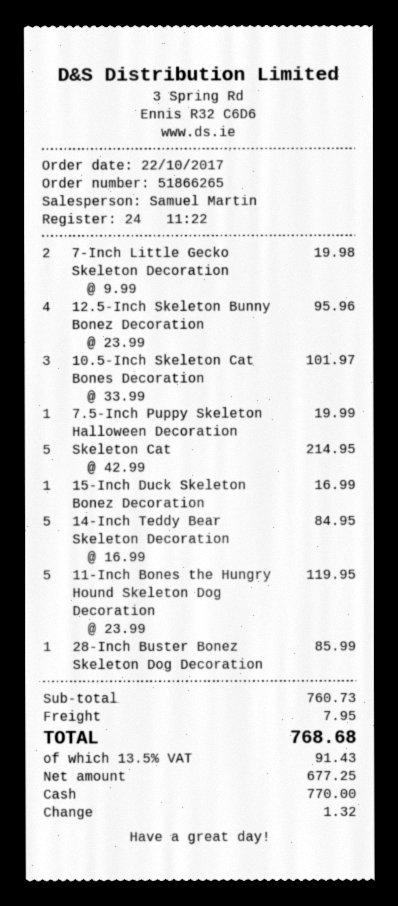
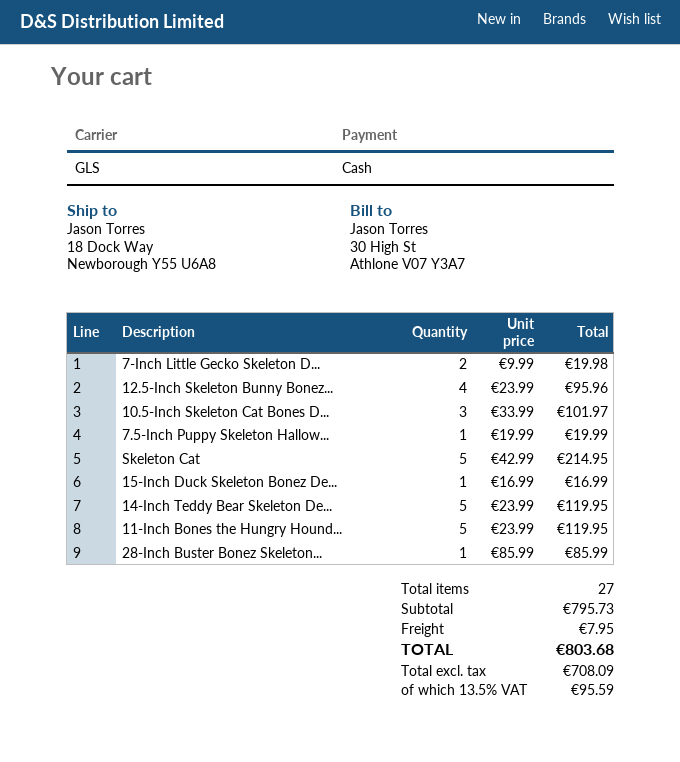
14-Inch Teddy Bear Skeleton Decoration: 5 x 16.99 = 84.95 -> 5 x 23.99 = 119.95
subtotal: 760.73 -> 795.73
net: 677.25 -> 708.09
tax: 13.5% = 91.43 -> 13.5% = 95.59
total: 768.68 -> 803.68

